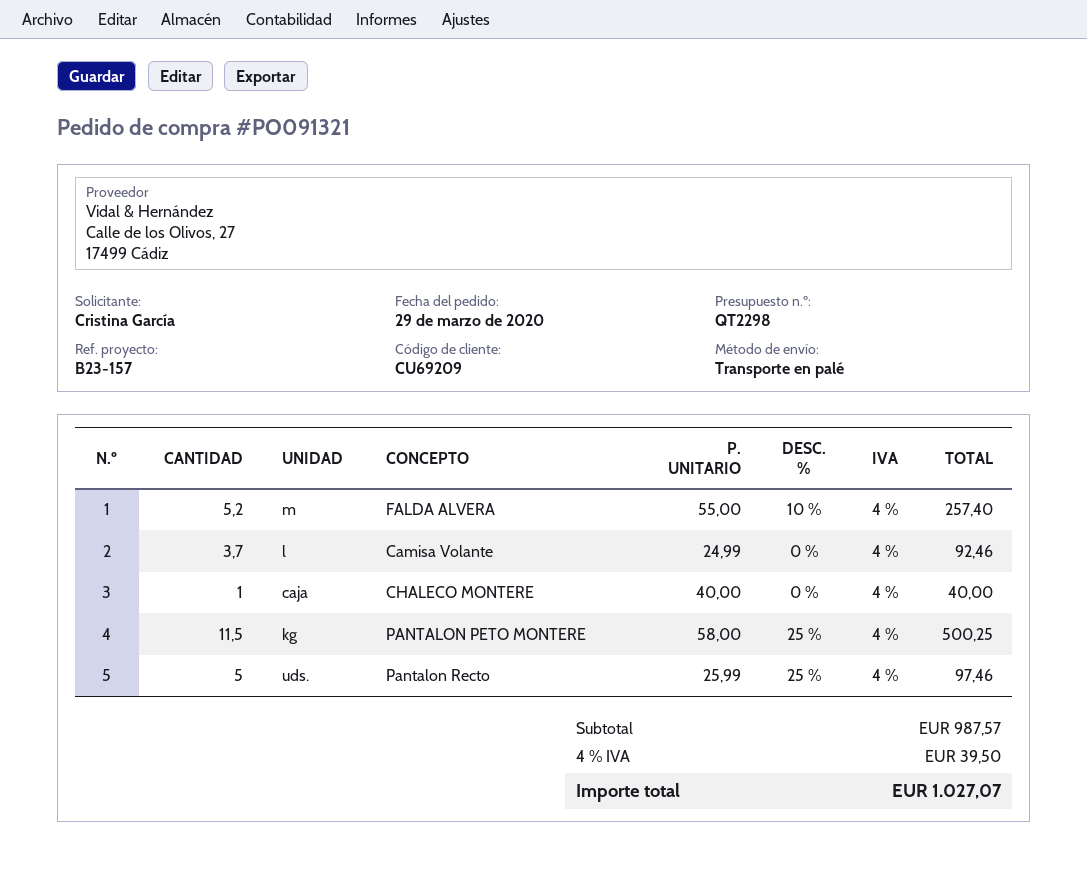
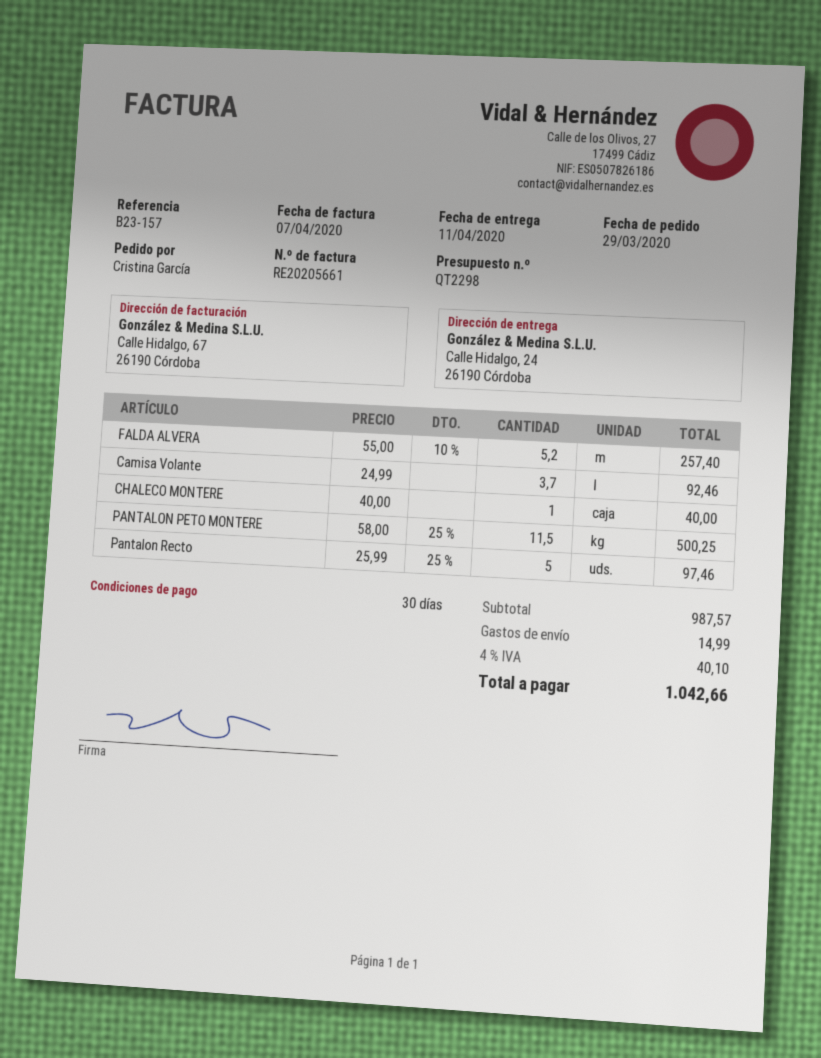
shipping: none -> 14.99
tax: 4% = 39.50 -> 4% = 40.10
total: 1027.07 -> 1042.66

